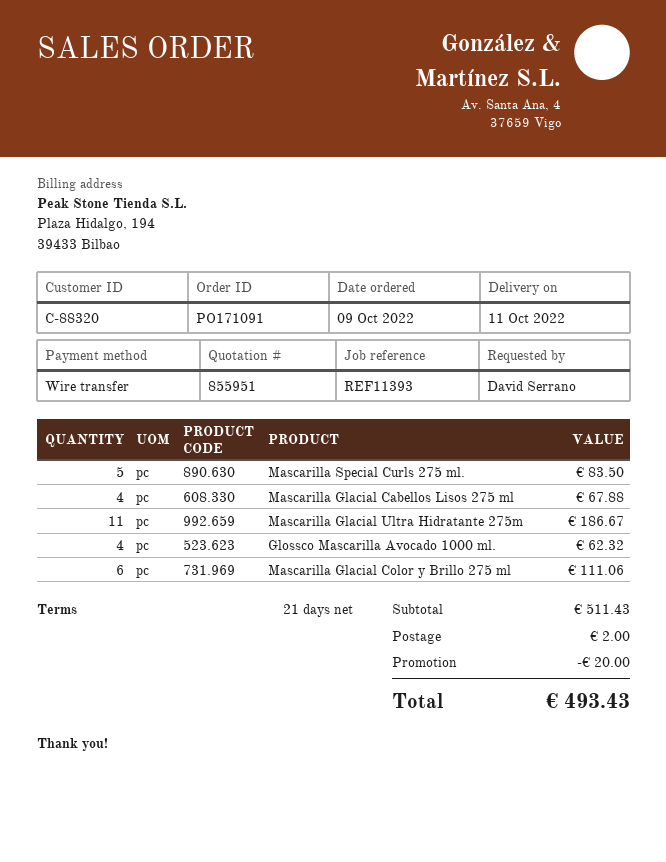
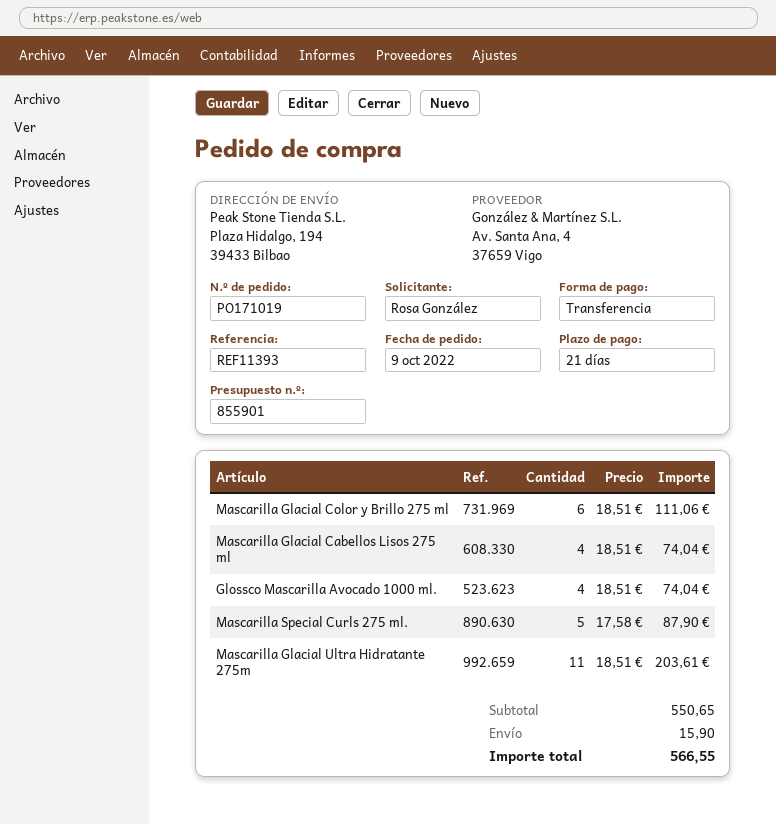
quote number: 855951 -> 855901
order number: PO171091 -> PO171019
ordered by: David Serrano -> Rosa González
Mascarilla Special Curls 275 ml.: 5 for 83.50 -> 5 for 87.90
Mascarilla Glacial Cabellos Lisos 275 ml: 4 for 67.88 -> 4 for 74.04
Mascarilla Glacial Ultra Hidratante 275m: 11 for 186.67 -> 11 for 203.61
Glossco Mascarilla Avocado 1000 ml.: 4 for 62.32 -> 4 for 74.04
subtotal: 511.43 -> 550.65
discount: 20.00 -> none
shipping: 2.00 -> 15.90
total: 493.43 -> 566.55

